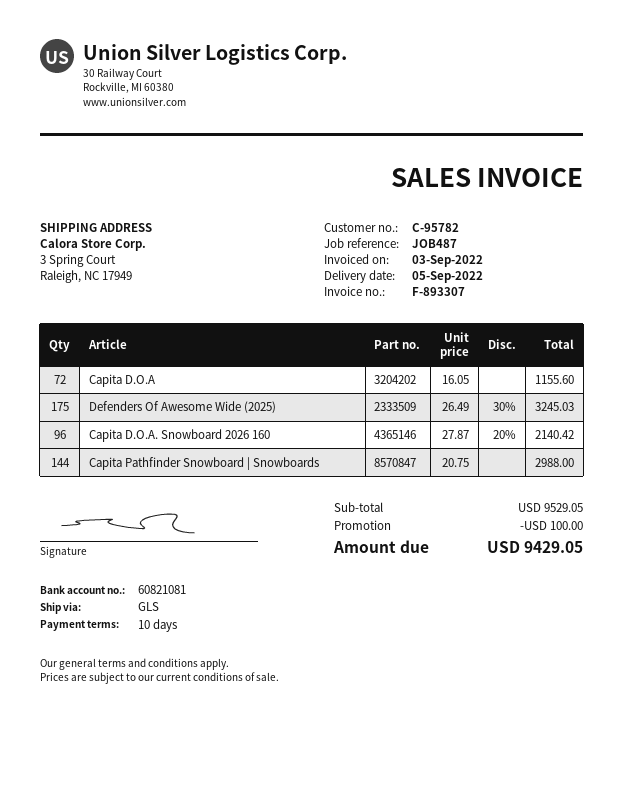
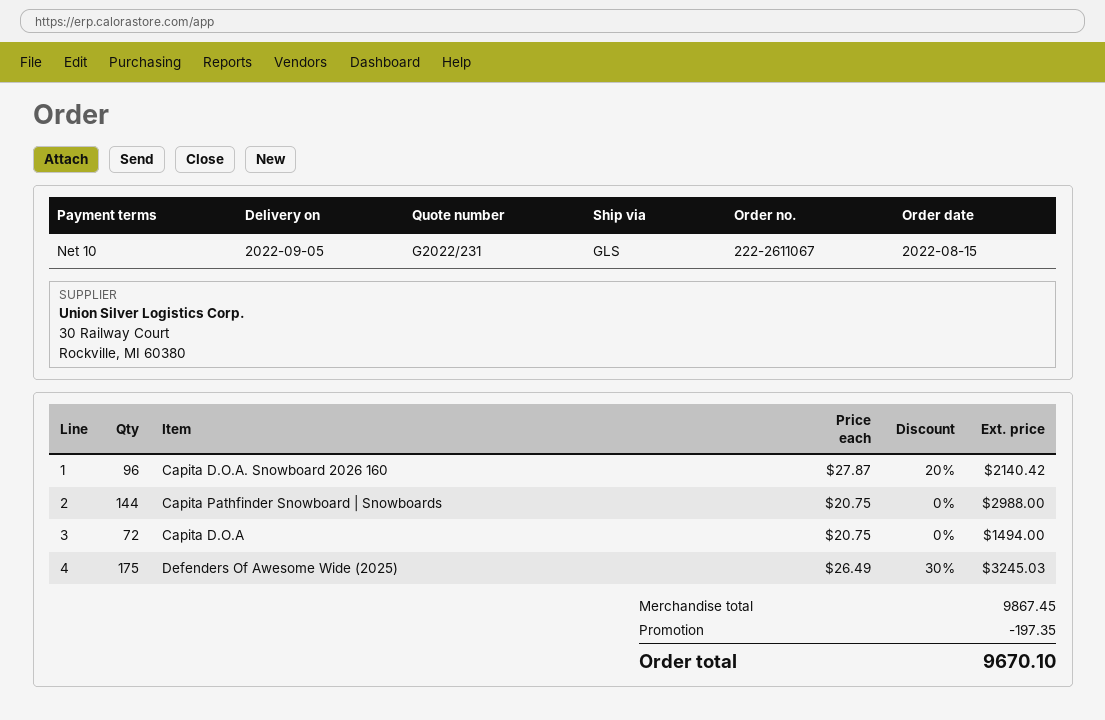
Capita D.O.A: 72 x 16.05 = 1155.60 -> 72 x 20.75 = 1494.00
subtotal: 9529.05 -> 9867.45
discount: 100.00 -> 197.35
total: 9429.05 -> 9670.10

